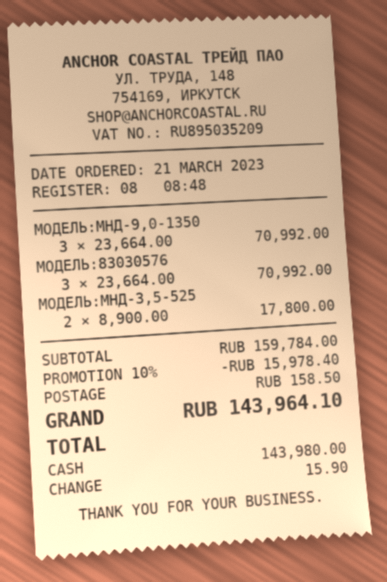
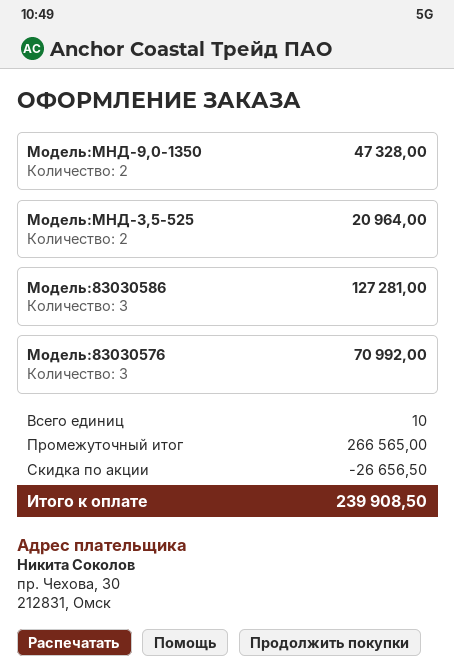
МОДЕЛЬ:МНД-9,0-1350: 3 for 70992.00 -> 2 for 47328.00
МОДЕЛЬ:МНД-3,5-525: 2 for 17800.00 -> 2 for 20964.00
Модель:83030586: none -> 3 for 127281.00
subtotal: 159784.00 -> 266565.00
discount: 15978.40 -> 26656.50
shipping: 158.50 -> none
total: 143964.10 -> 239908.50

